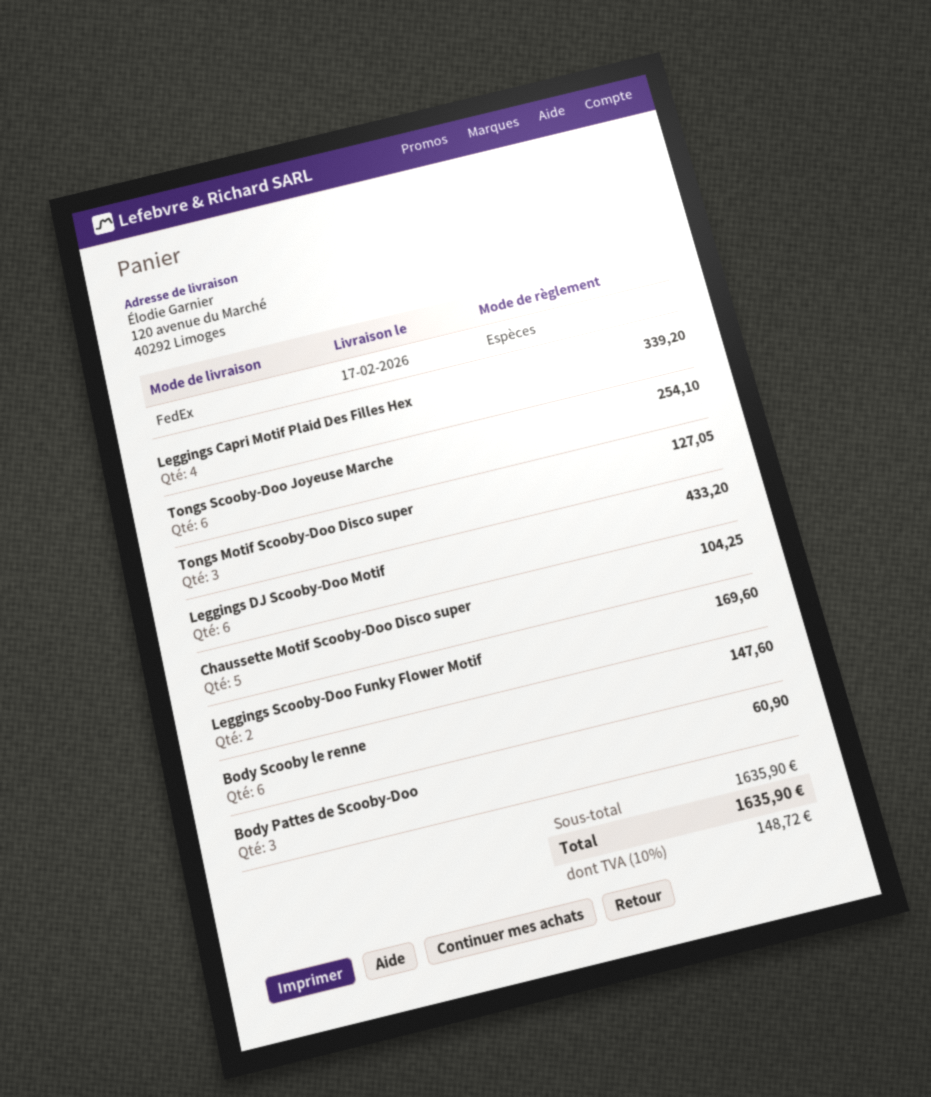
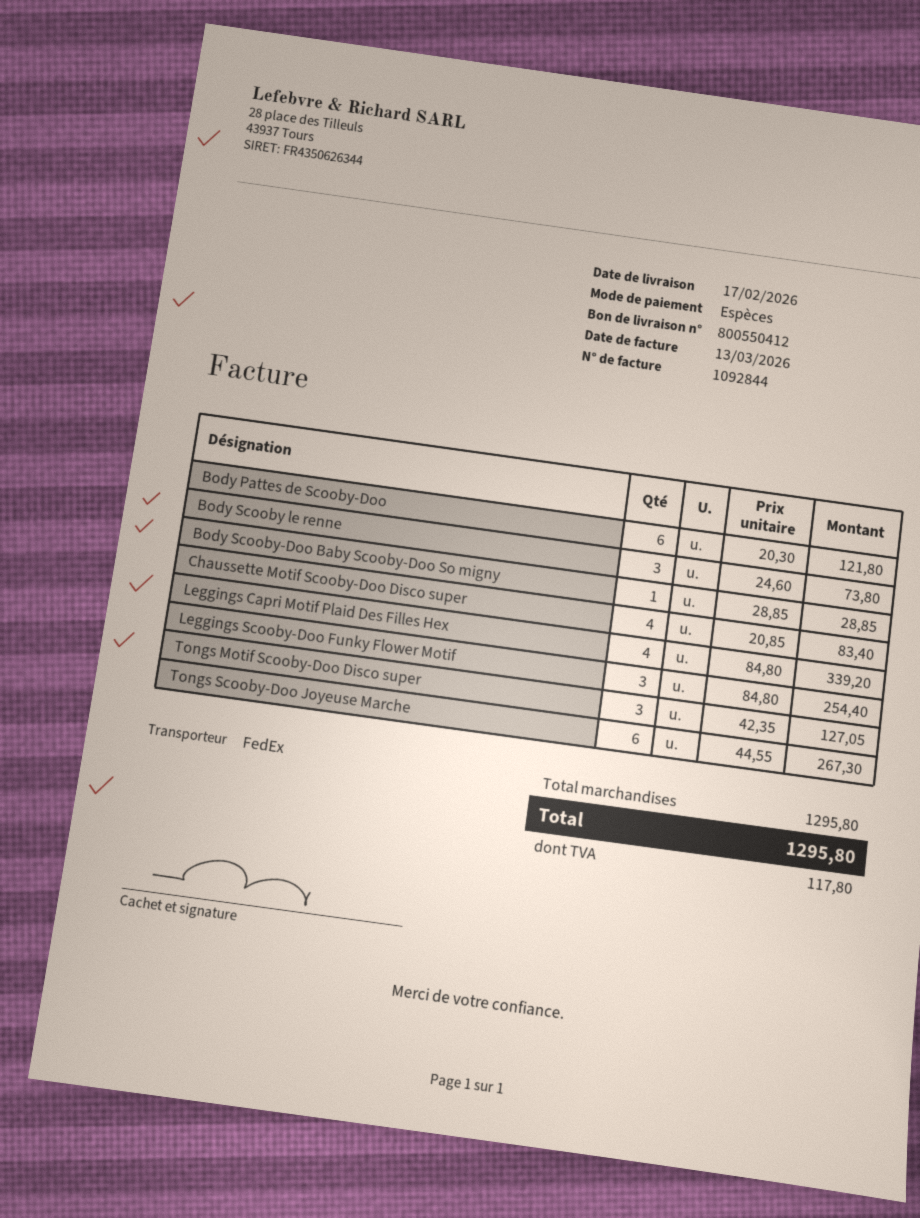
Tongs Scooby-Doo Joyeuse Marche: 6 for 254.10 -> 6 for 267.30
Leggings DJ Scooby-Doo Motif: 6 for 433.20 -> none
Chaussette Motif Scooby-Doo Disco super: 5 for 104.25 -> 4 for 83.40
Leggings Scooby-Doo Funky Flower Motif: 2 for 169.60 -> 3 for 254.40
Body Scooby le renne: 6 for 147.60 -> 3 for 73.80
Body Pattes de Scooby-Doo: 3 for 60.90 -> 6 for 121.80
Body Scooby-Doo Baby Scooby-Doo So migny: none -> 1 for 28.85
subtotal: 1635.90 -> 1295.80
tax: 148.72 -> 117.80
total: 1635.90 -> 1295.80

